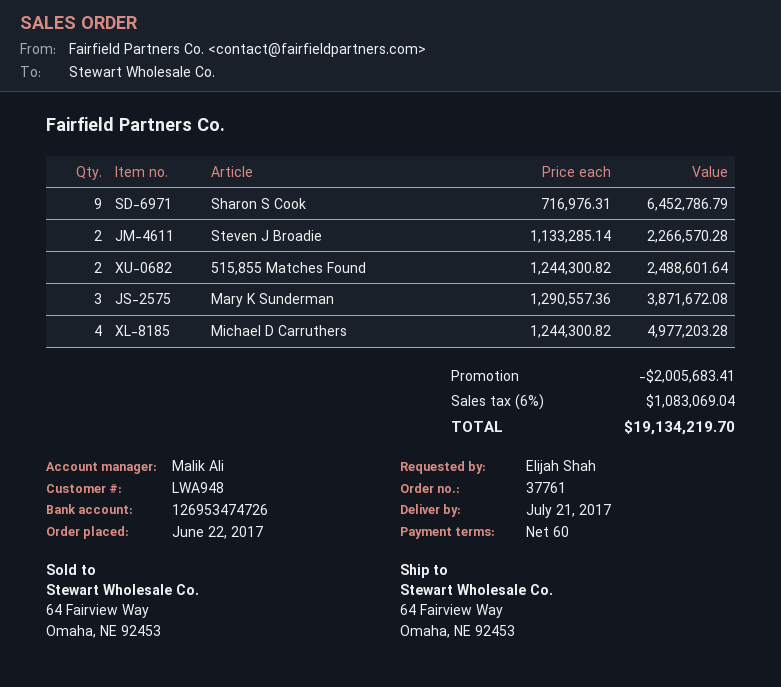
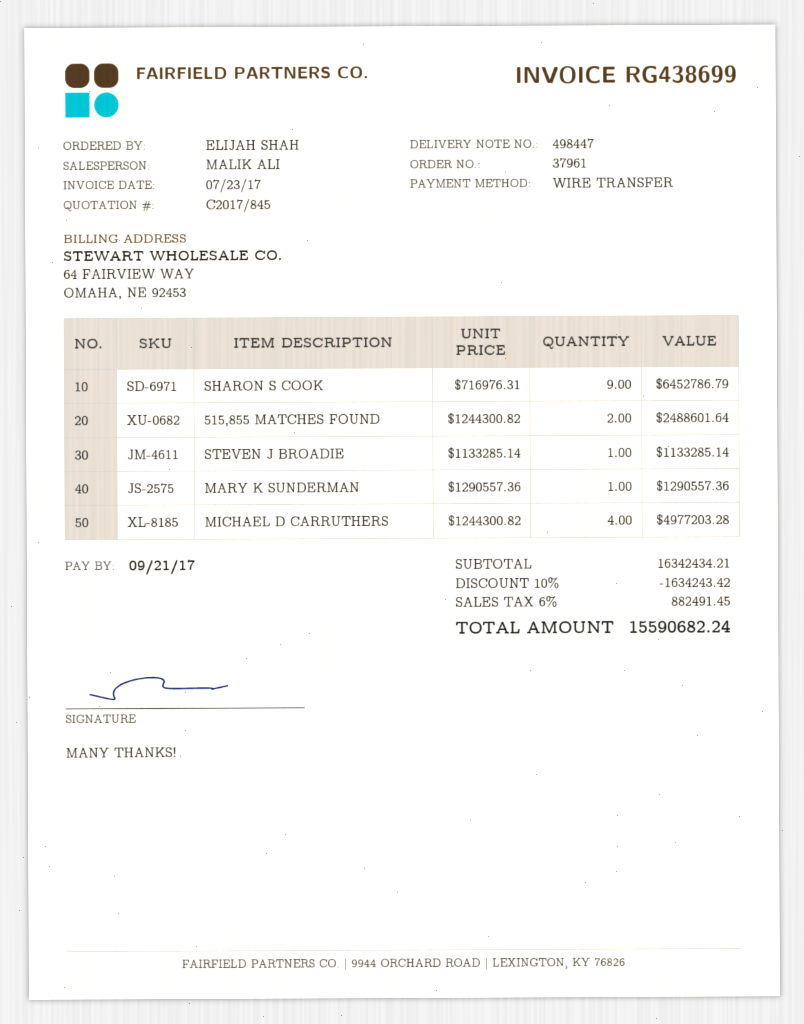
order number: 37761 -> 37961
Steven J Broadie: 2 x 1133285.14 = 2266570.28 -> 1 x 1133285.14 = 1133285.14
Mary K Sunderman: 3 x 1290557.36 = 3871672.08 -> 1 x 1290557.36 = 1290557.36
discount: 2005683.41 -> 1634243.42
tax: 6% = 1083069.04 -> 6% = 882491.45
total: 19134219.70 -> 15590682.24

